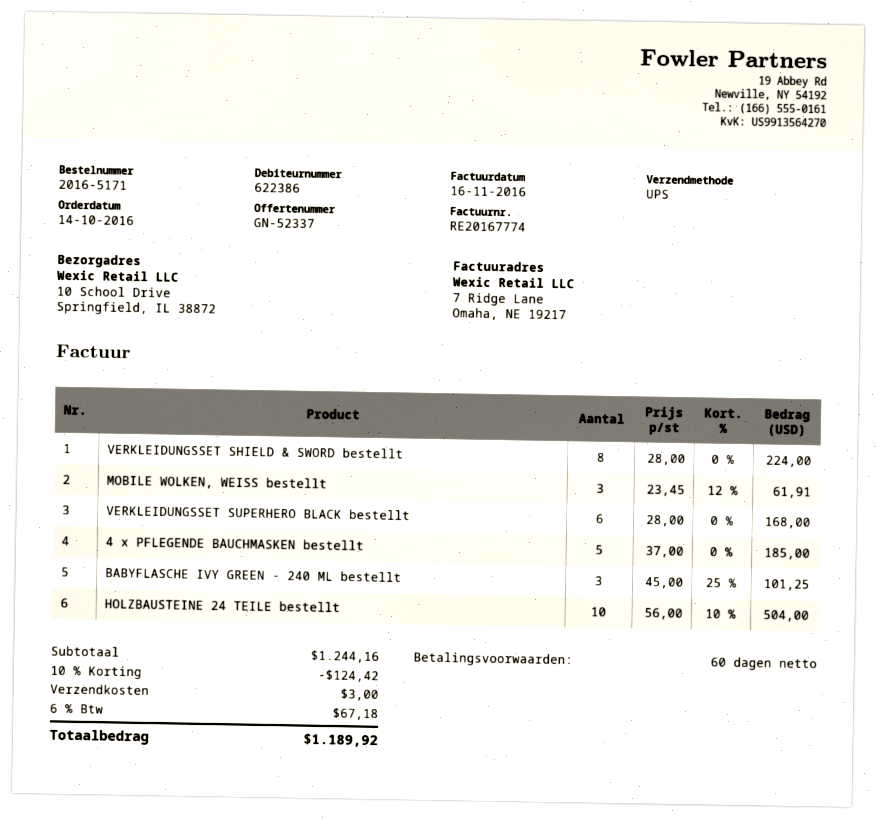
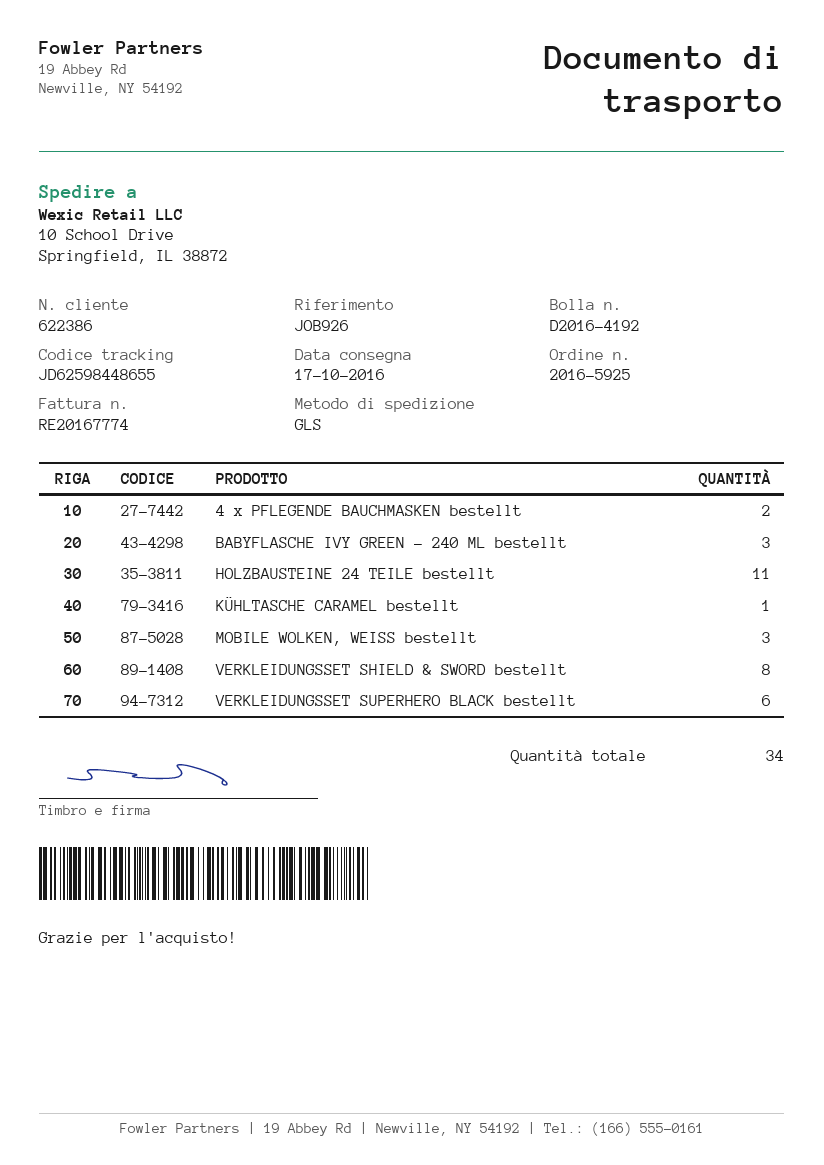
order number: 2016-5171 -> 2016-5925
shipping method: UPS -> GLS
4 x PFLEGENDE BAUCHMASKEN bestellt: 5 -> 2
HOLZBAUSTEINE 24 TEILE bestellt: 10 -> 11
KÜHLTASCHE CARAMEL bestellt: none -> 1

